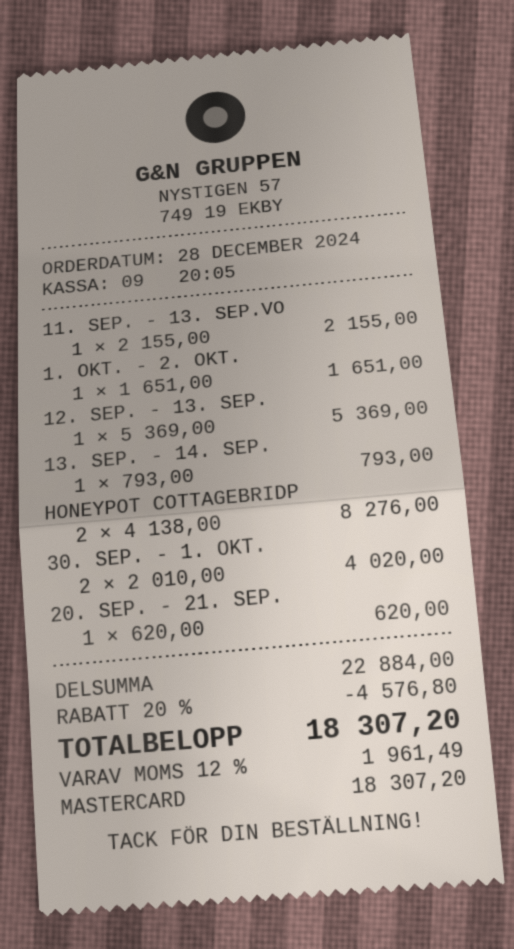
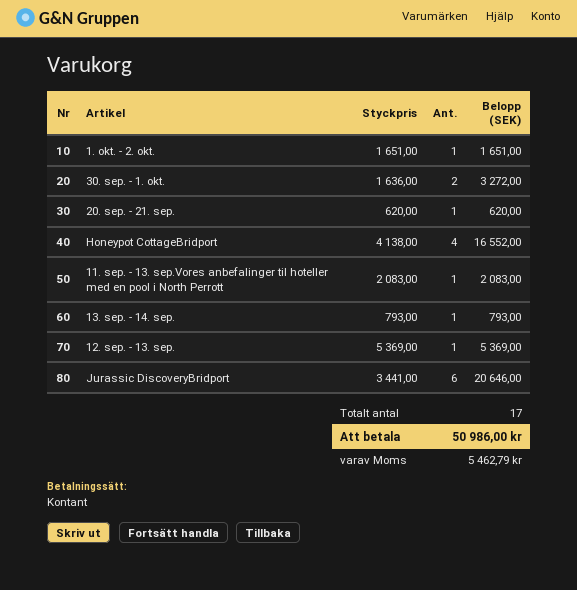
payment method: Mastercard -> cash
11. SEP. - 13. SEP.VO: 1 x 2155.00 = 2155.00 -> 1 x 2083.00 = 2083.00
HONEYPOT COTTAGEBRIDP: 2 x 4138.00 = 8276.00 -> 4 x 4138.00 = 16552.00
30. SEP. - 1. OKT.: 2 x 2010.00 = 4020.00 -> 2 x 1636.00 = 3272.00
Jurassic DiscoveryBridport: none -> 6 x 3441.00 = 20646.00
discount: 20% = 4576.80 -> none
tax: 1961.49 -> 5462.79
total: 18307.20 -> 50986.00

